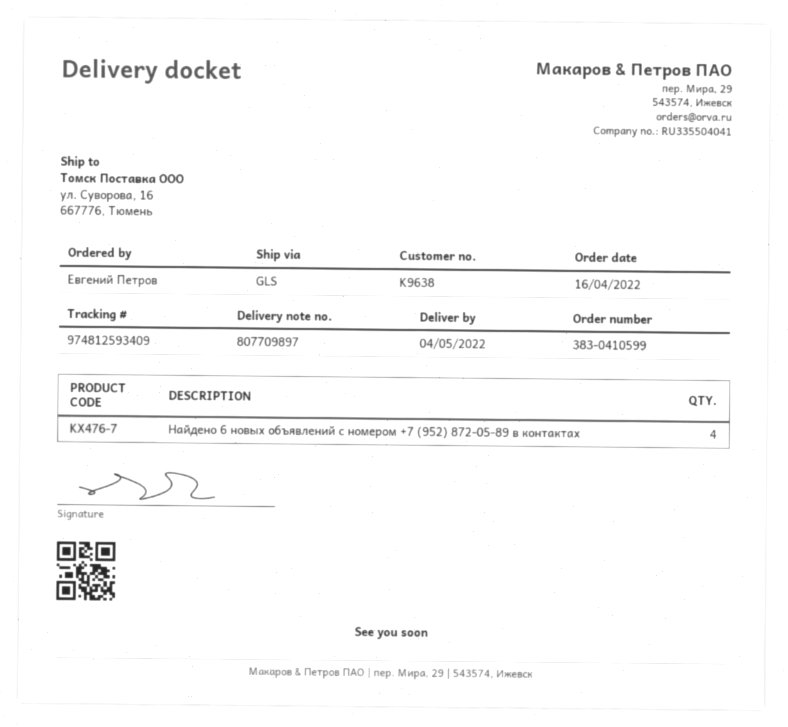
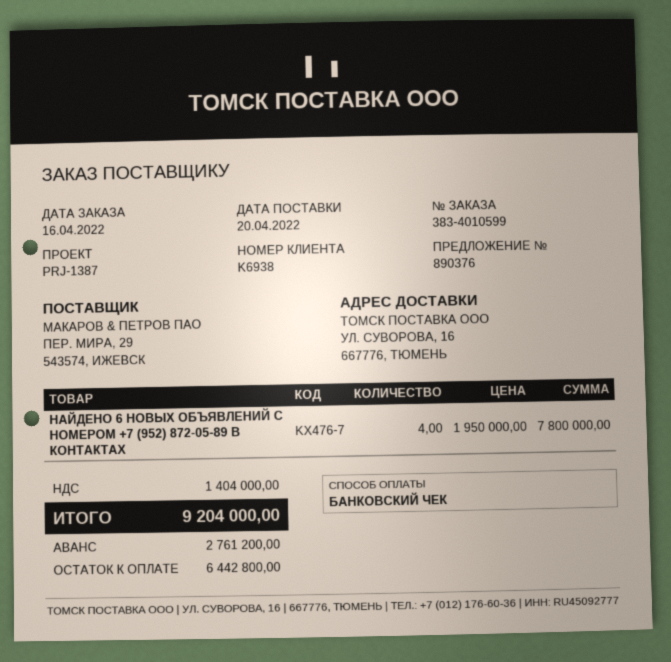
order number: 383-0410599 -> 383-4010599
delivery date: 2022-05-04 -> 2022-04-20
customer number: K9638 -> K6938

